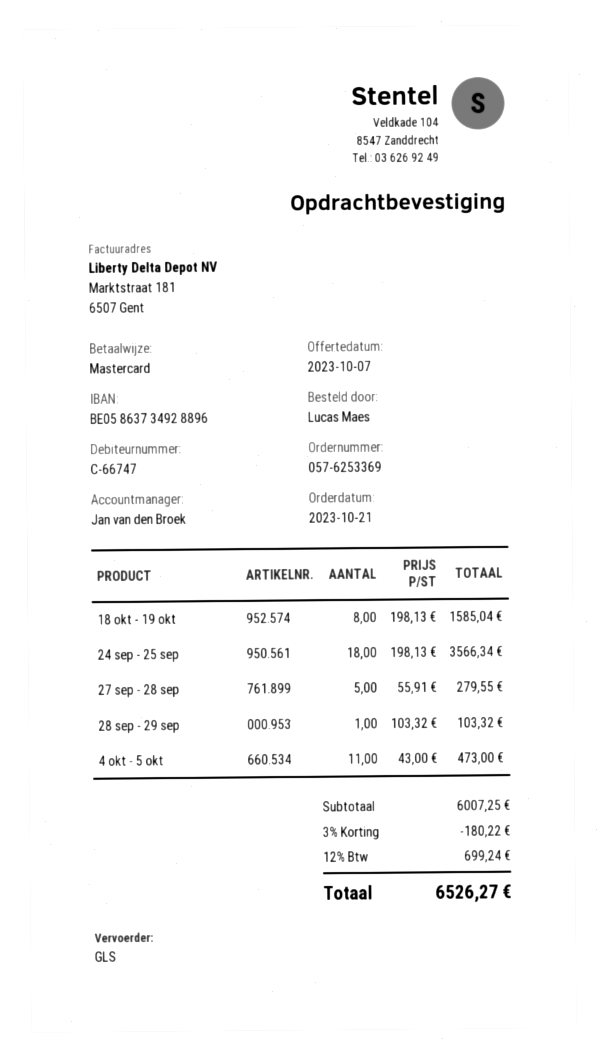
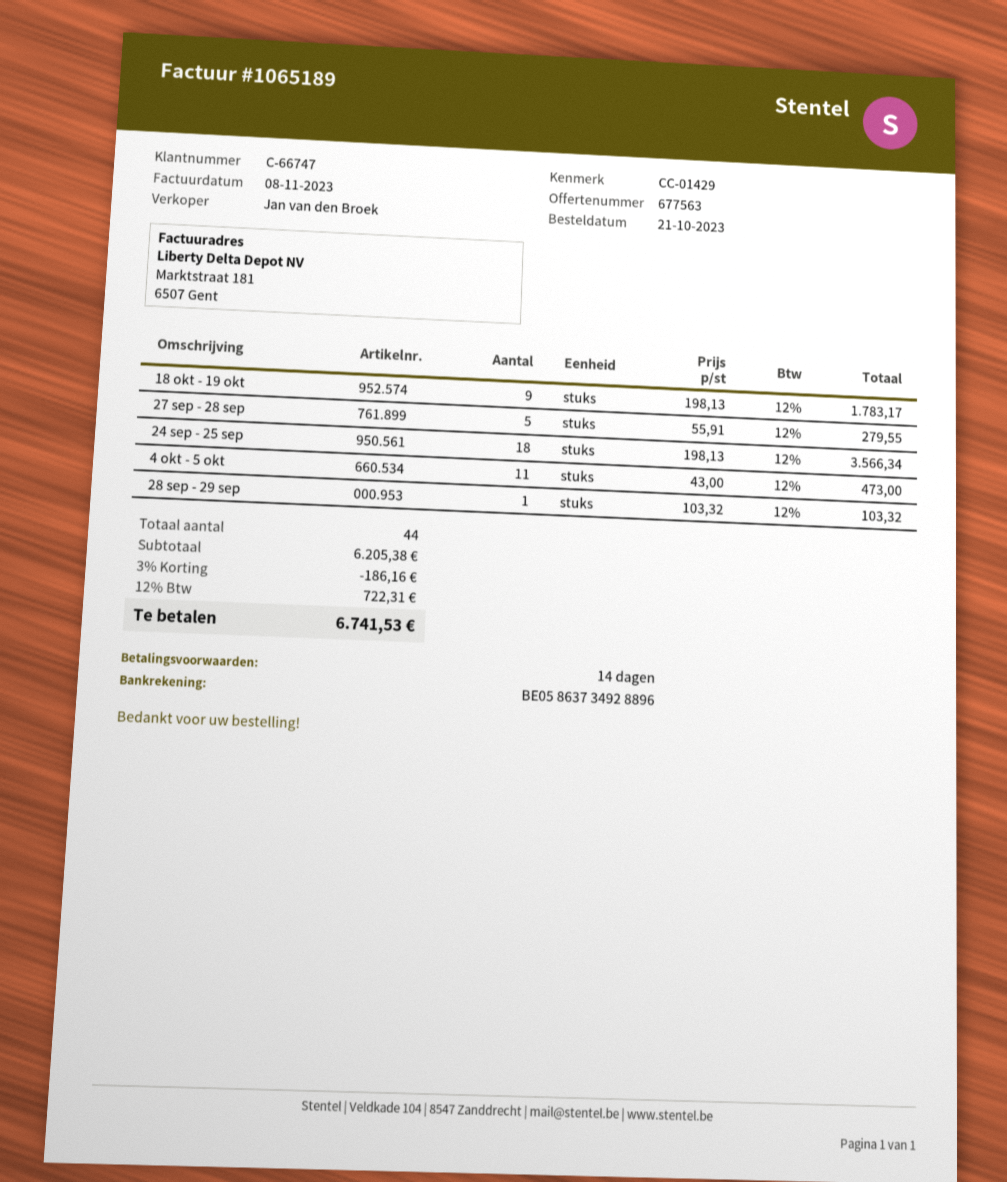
18 okt - 19 okt: 8 x 198.13 = 1585.04 -> 9 x 198.13 = 1783.17
subtotal: 6007.25 -> 6205.38
discount: 3% = 180.22 -> 3% = 186.16
tax: 12% = 699.24 -> 12% = 722.31
total: 6526.27 -> 6741.53

